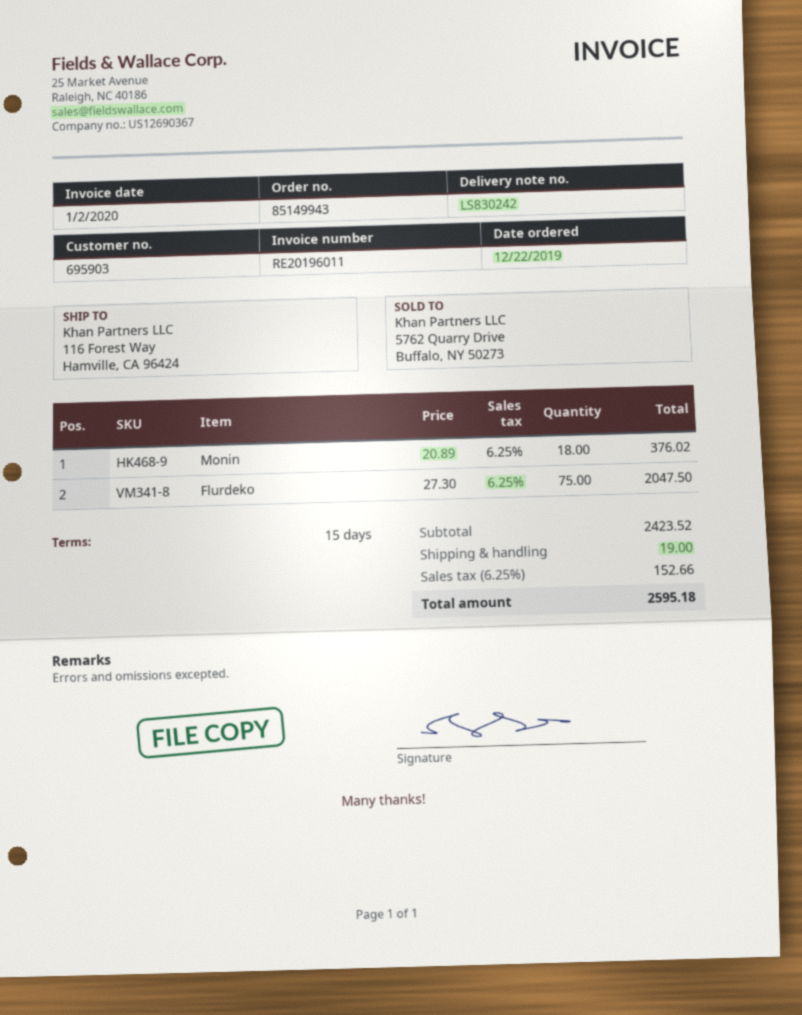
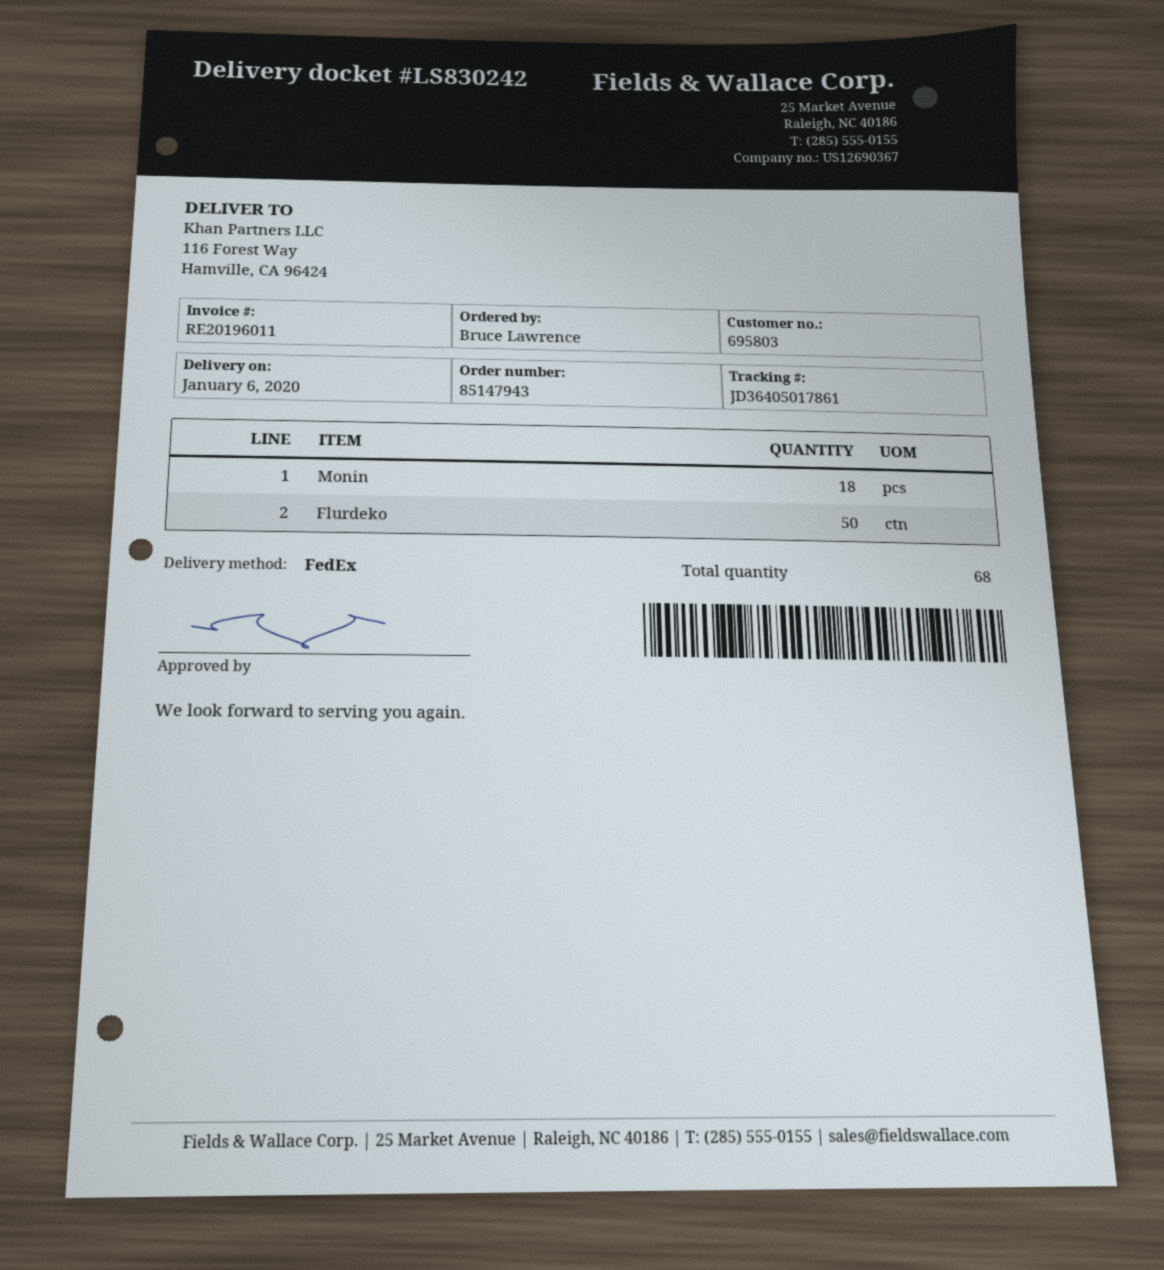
order number: 85149943 -> 85147943
customer number: 695903 -> 695803
Flurdeko: 75 -> 50

